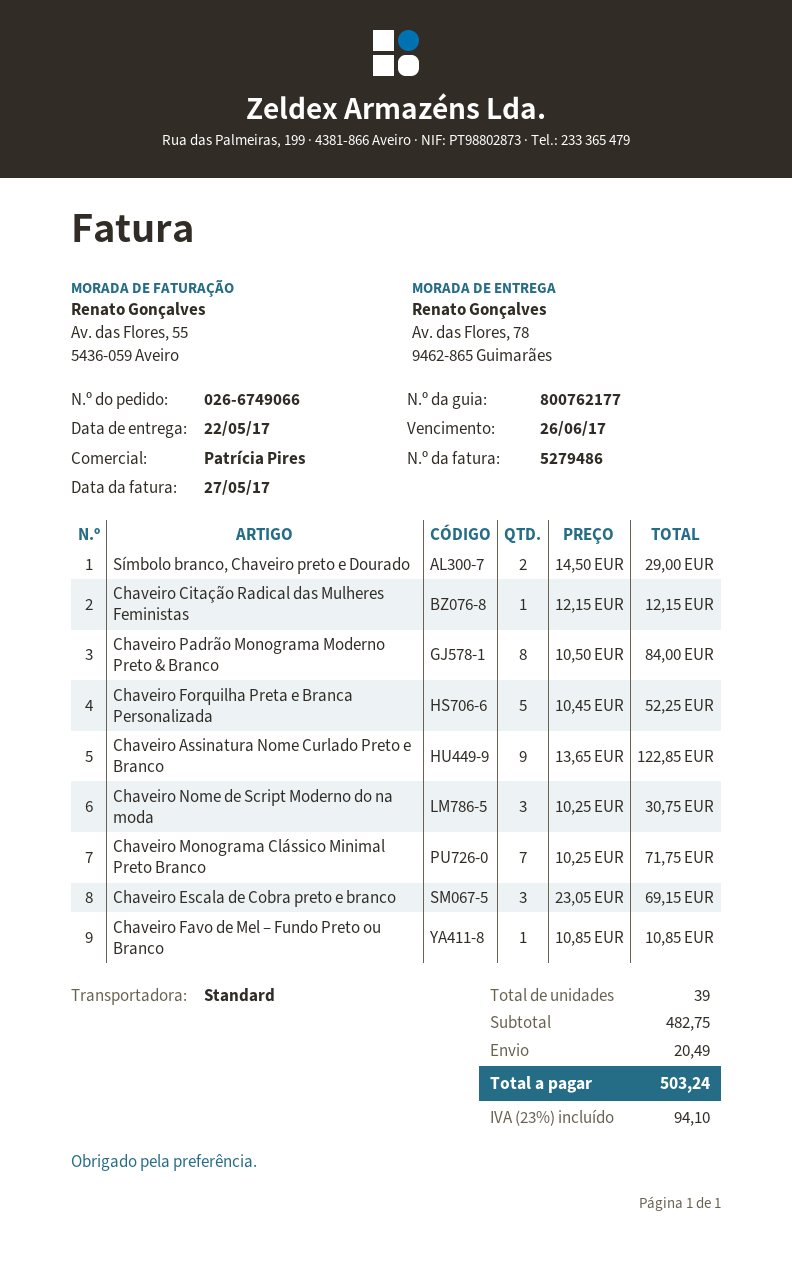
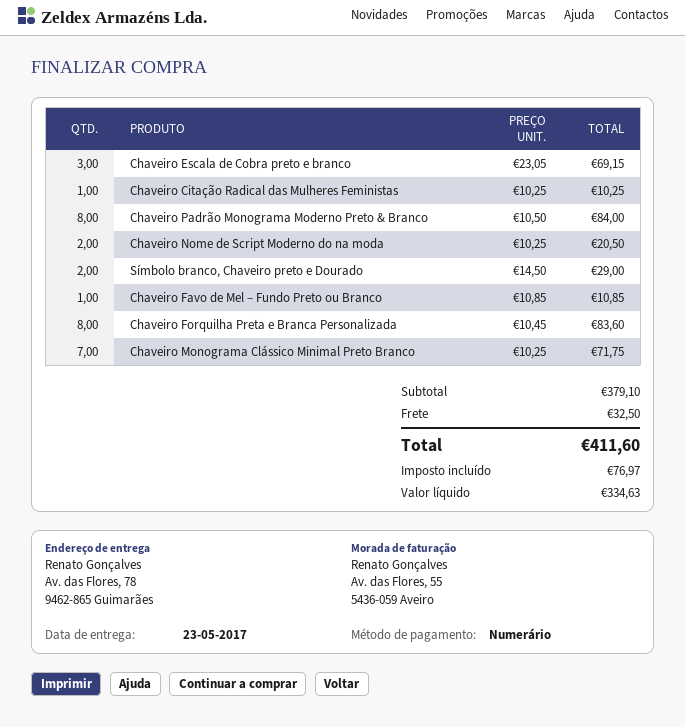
delivery date: 2017-05-22 -> 2017-05-23
Chaveiro Citação Radical das Mulheres Feministas: 1 x 12.15 = 12.15 -> 1 x 10.25 = 10.25
Chaveiro Forquilha Preta e Branca Personalizada: 5 x 10.45 = 52.25 -> 8 x 10.45 = 83.60
Chaveiro Assinatura Nome Curlado Preto e Branco: 9 x 13.65 = 122.85 -> none
Chaveiro Nome de Script Moderno do na moda: 3 x 10.25 = 30.75 -> 2 x 10.25 = 20.50
subtotal: 482.75 -> 379.10
shipping: 20.49 -> 32.50
tax: 94.10 -> 76.97
total: 503.24 -> 411.60

